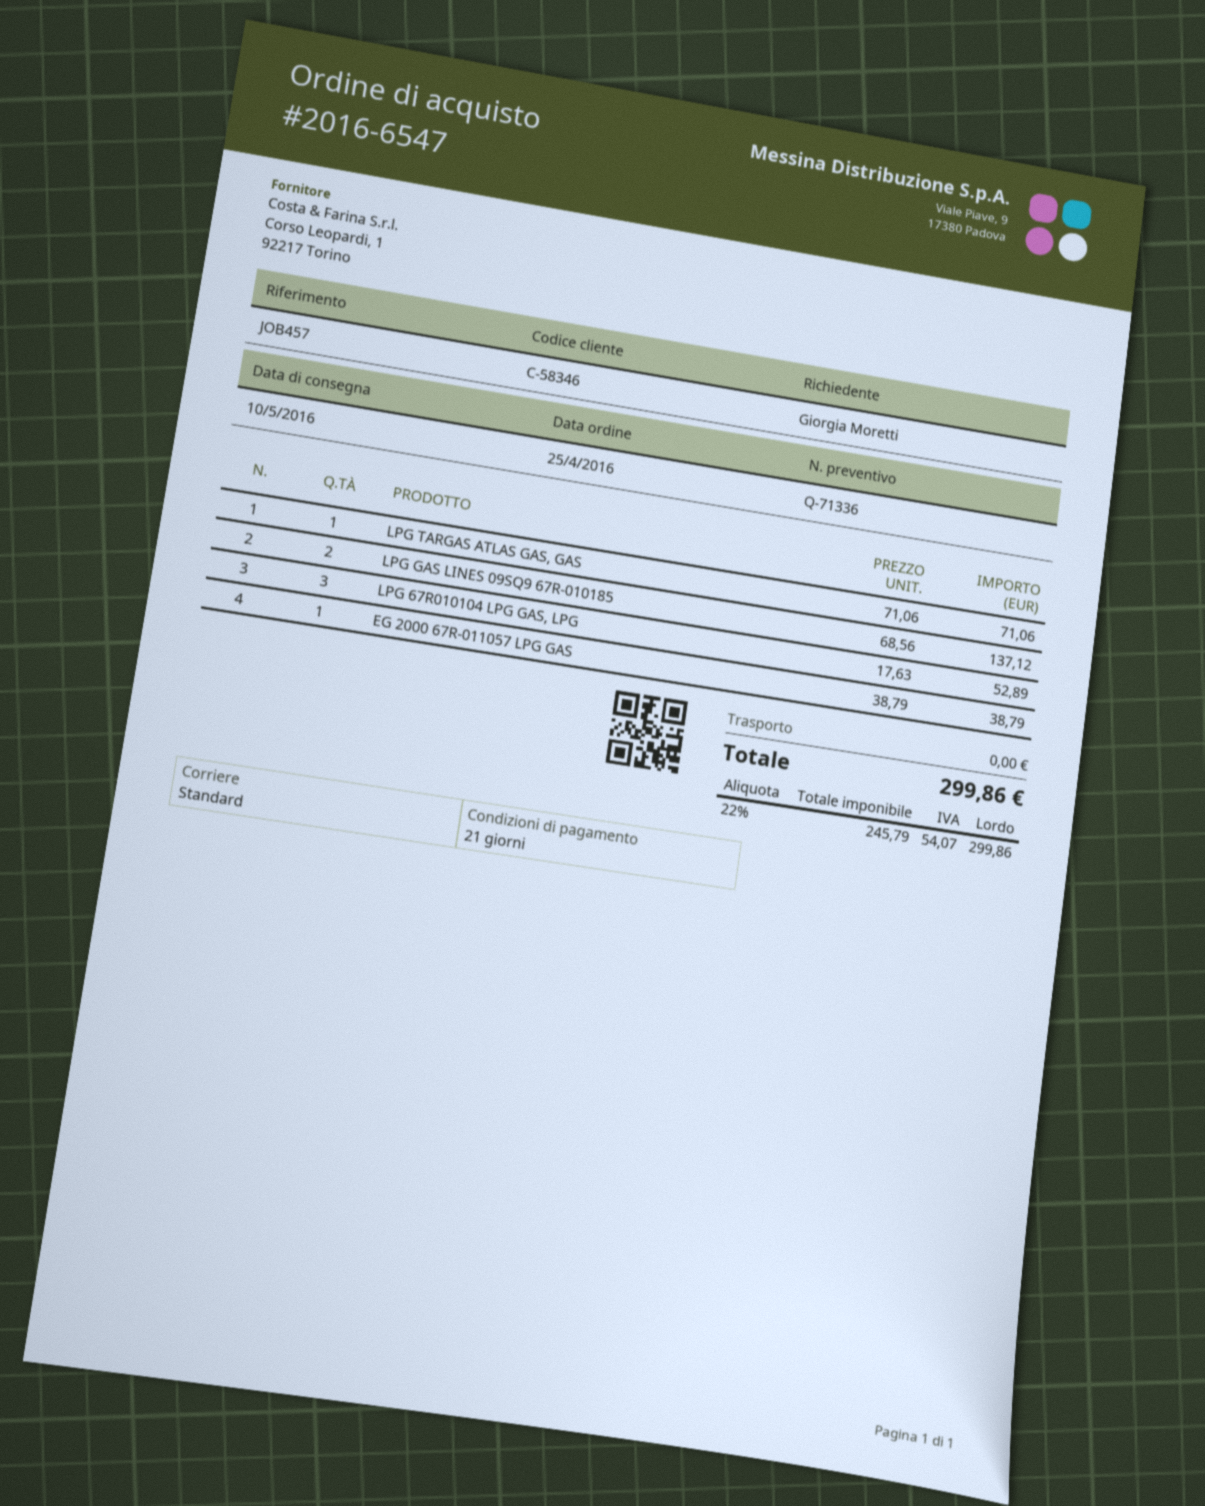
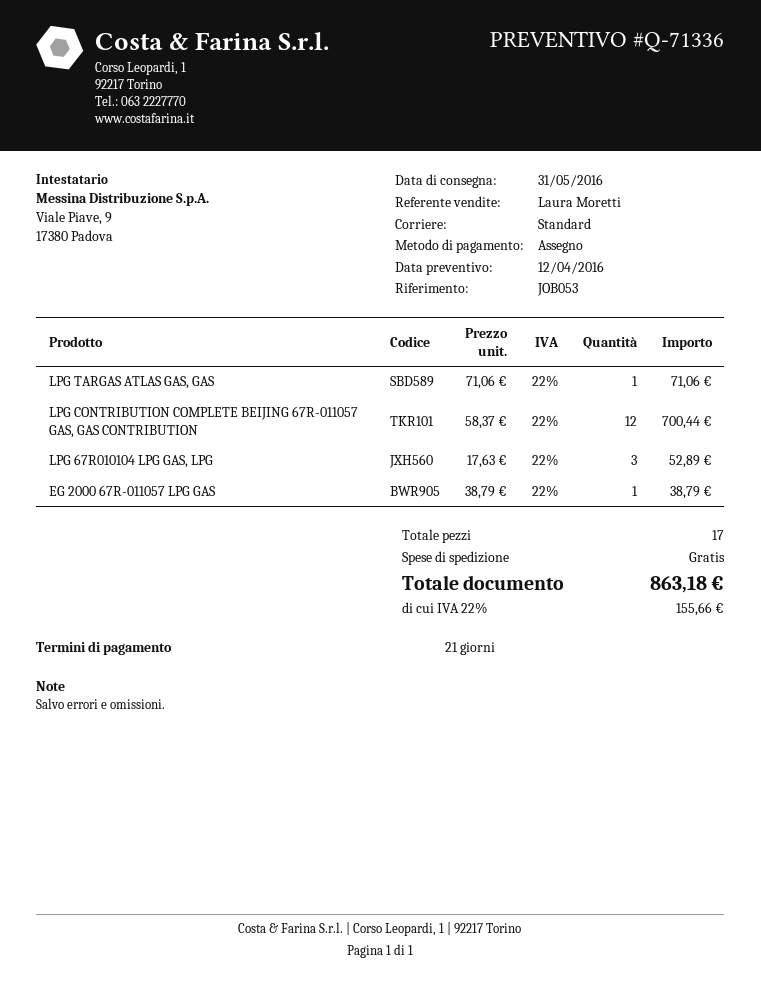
delivery date: 2016-05-10 -> 2016-05-31
reference: JOB457 -> JOB053
LPG GAS LINES 09SQ9 67R-010185: 2 x 68.56 = 137.12 -> none
LPG CONTRIBUTION COMPLETE BEIJING 67R-011057 GAS, GAS CONTRIBUTION: none -> 12 x 58.37 = 700.44
tax: 22% = 54.07 -> 22% = 155.66
total: 299.86 -> 863.18

